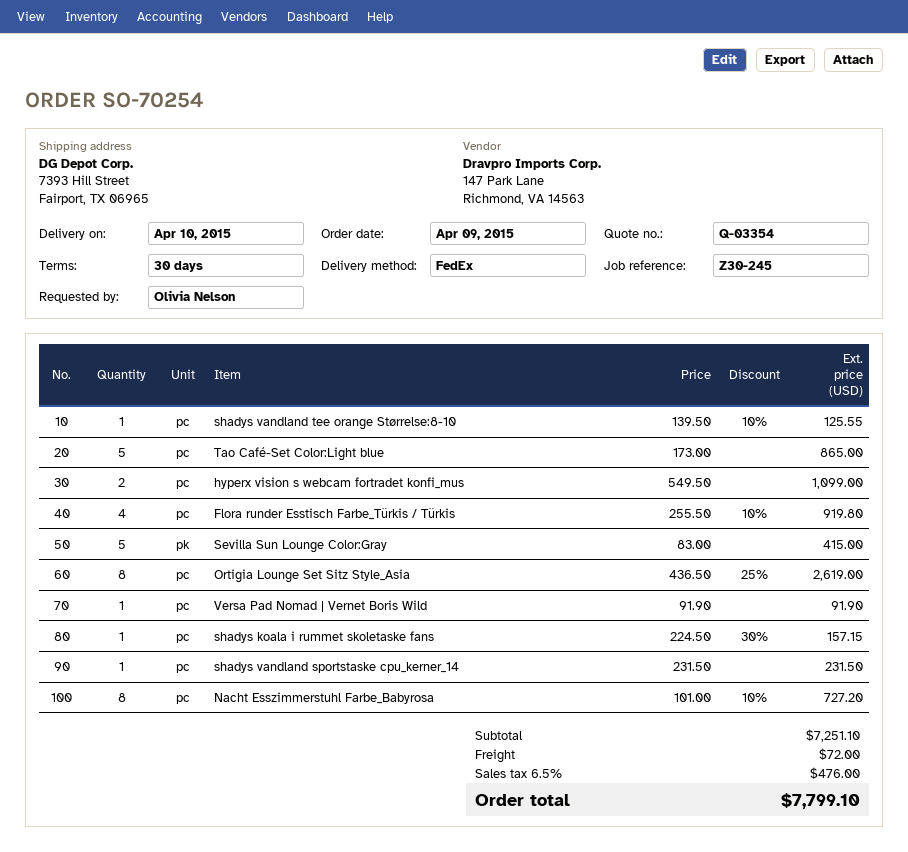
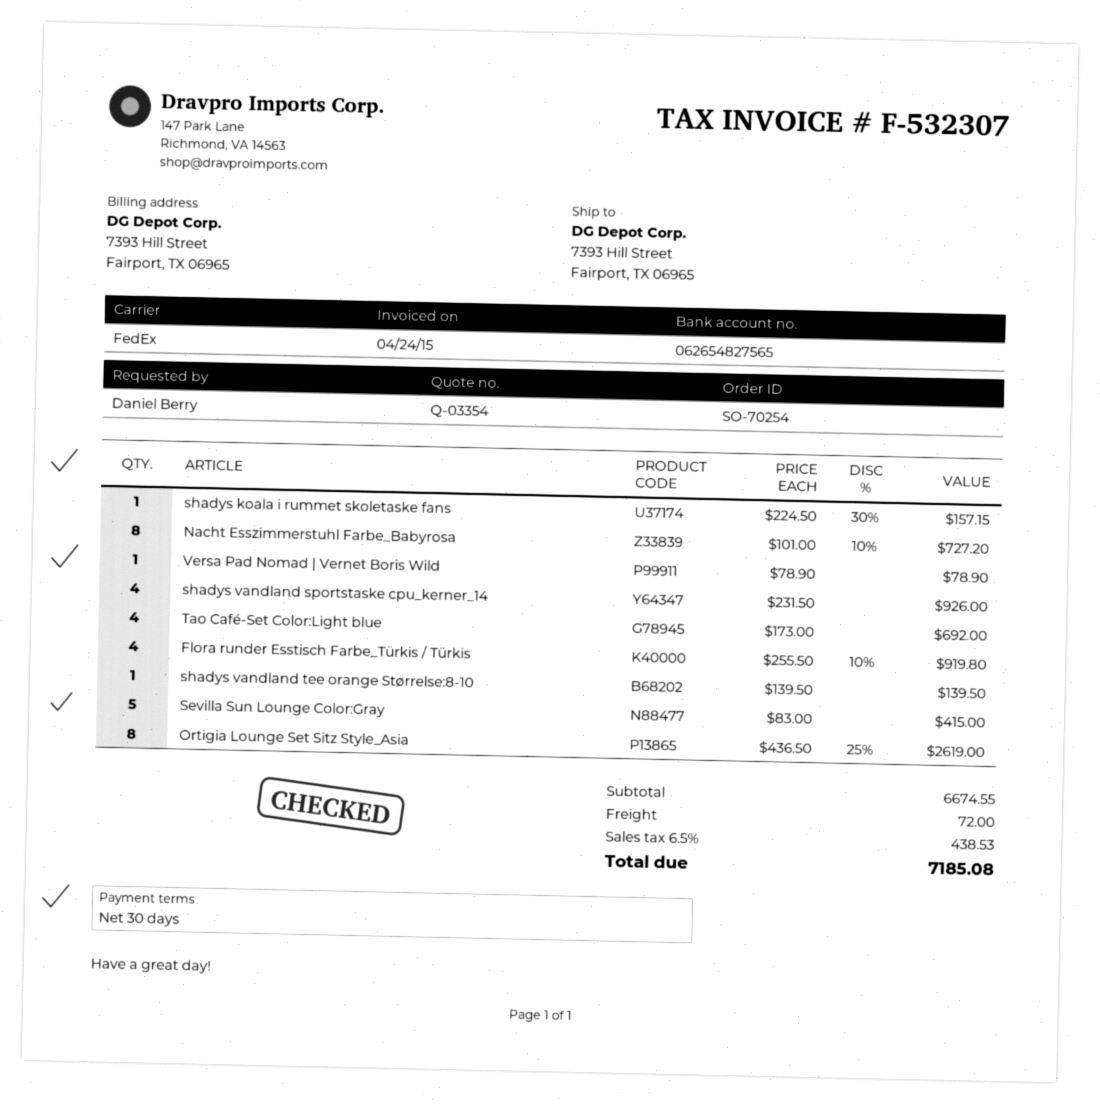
ordered by: Olivia Nelson -> Daniel Berry
shadys vandland tee orange Størrelse:8-10: 1 x 139.50 - 10% = 125.55 -> 1 x 139.50 = 139.50
Tao Café-Set Color:Light blue: 5 x 173.00 = 865.00 -> 4 x 173.00 = 692.00
hyperx vision s webcam fortradet konfi_mus: 2 x 549.50 = 1099.00 -> none
Versa Pad Nomad | Vernet Boris Wild: 1 x 91.90 = 91.90 -> 1 x 78.90 = 78.90
shadys vandland sportstaske cpu_kerner_14: 1 x 231.50 = 231.50 -> 4 x 231.50 = 926.00
subtotal: 7251.10 -> 6674.55
tax: 6.5% = 476.00 -> 6.5% = 438.53
total: 7799.10 -> 7185.08

